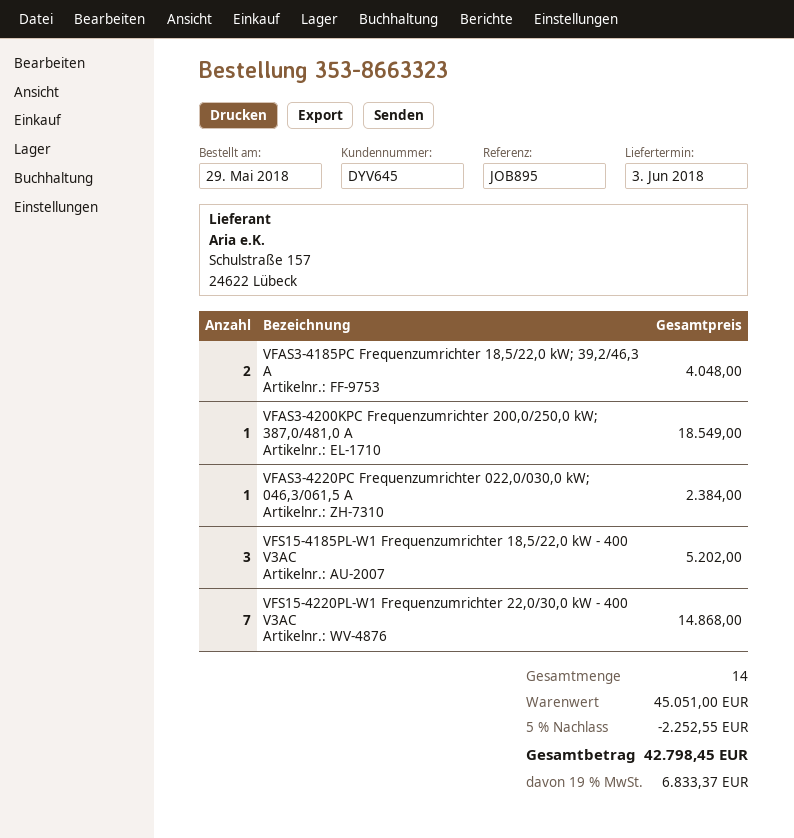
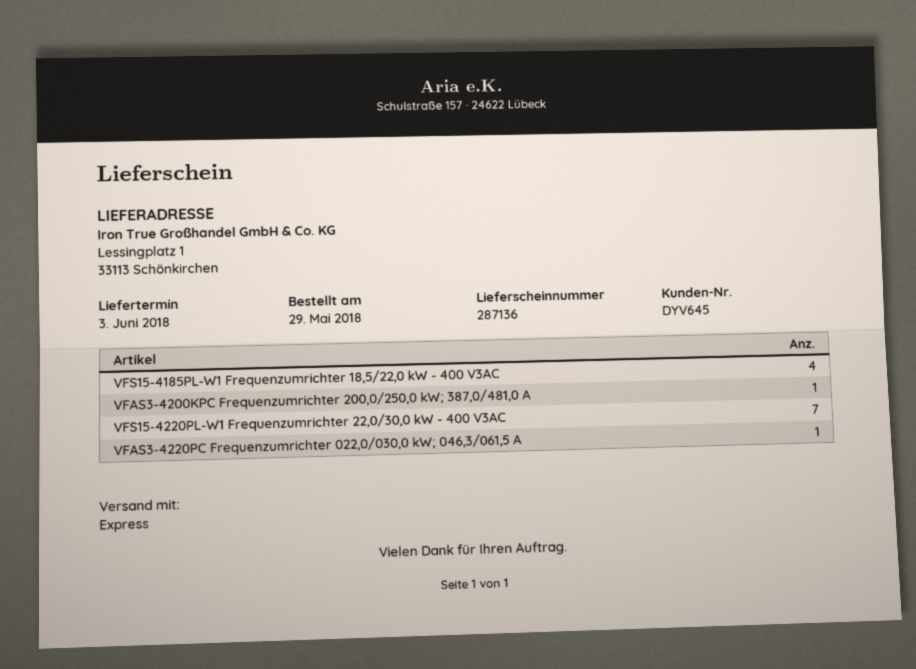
VFAS3-4185PC Frequenzumrichter 18,5/22,0 kW; 39,2/46,3 A: 2 -> none
VFS15-4185PL-W1 Frequenzumrichter 18,5/22,0 kW - 400 V3AC: 3 -> 4

